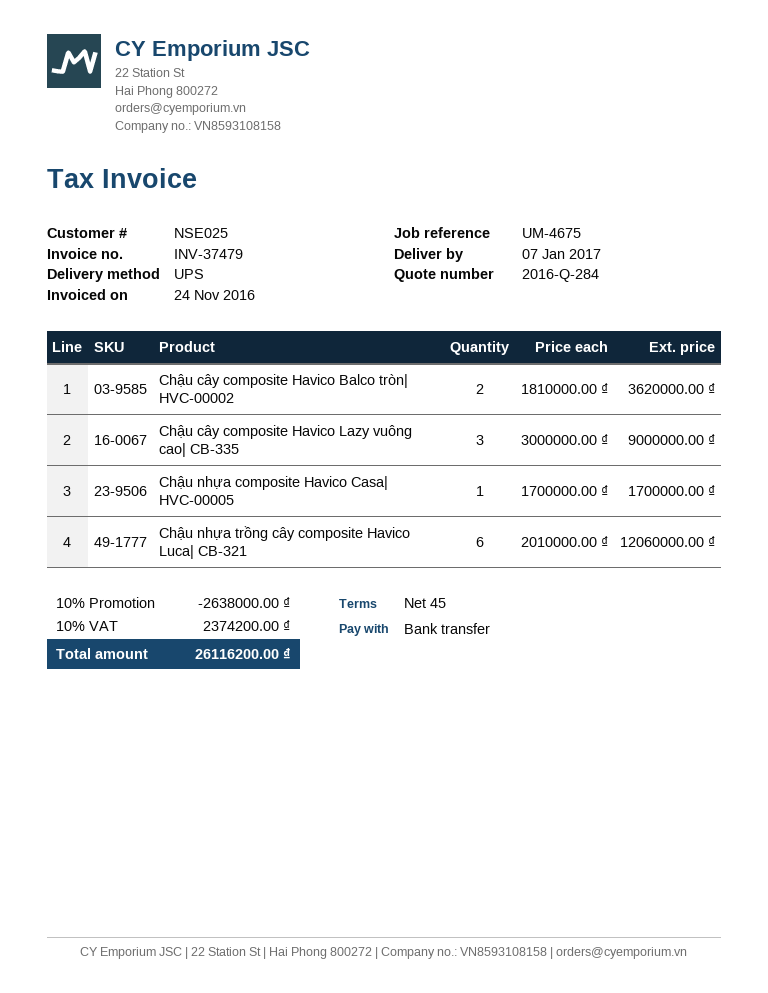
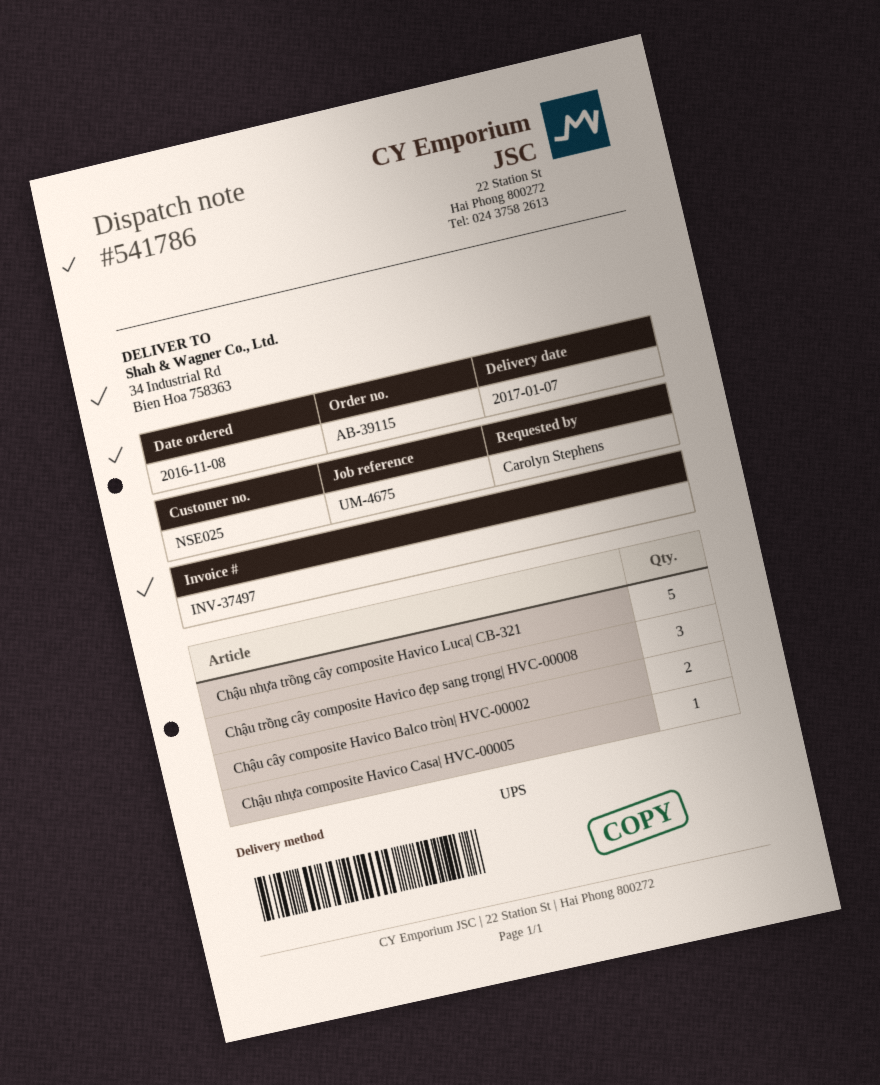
invoice number: INV-37479 -> INV-37497
Chậu cây composite Havico Lazy vuông cao| CB-335: 3 -> none
Chậu nhựa trồng cây composite Havico Luca| CB-321: 6 -> 5
Chậu trồng cây composite Havico đẹp sang trọng| HVC-00008: none -> 3

